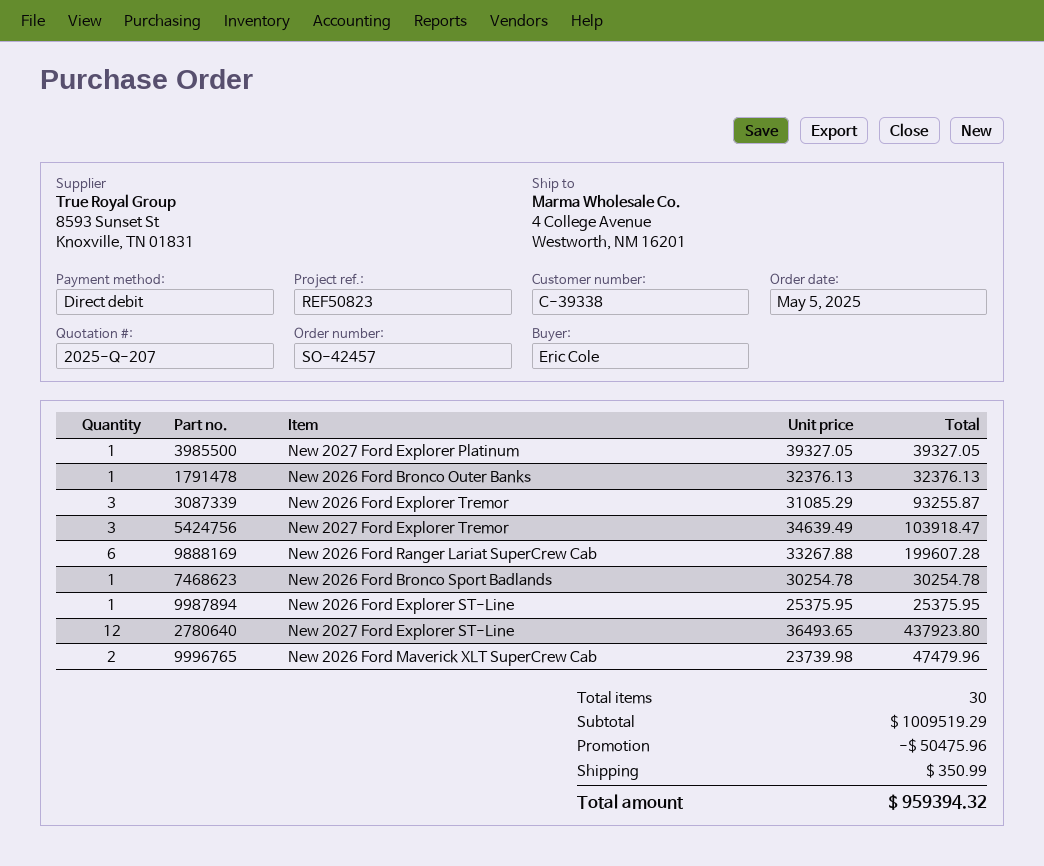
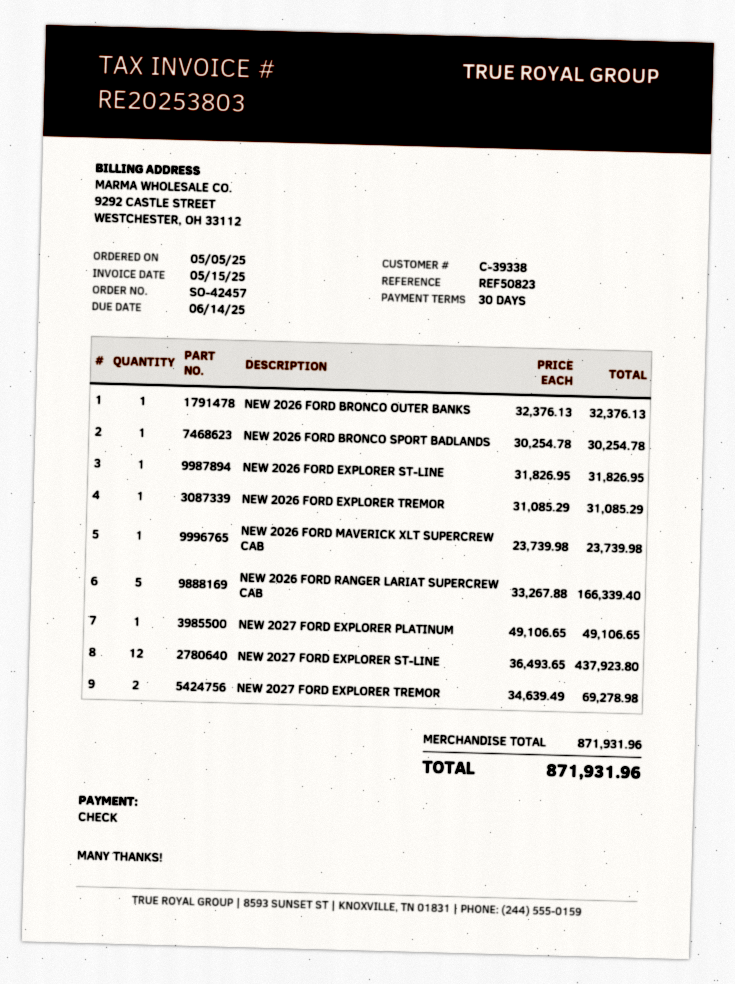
payment method: direct debit -> cheque
New 2027 Ford Explorer Platinum: 1 x 39327.05 = 39327.05 -> 1 x 49106.65 = 49106.65
New 2026 Ford Explorer Tremor: 3 x 31085.29 = 93255.87 -> 1 x 31085.29 = 31085.29
New 2027 Ford Explorer Tremor: 3 x 34639.49 = 103918.47 -> 2 x 34639.49 = 69278.98
New 2026 Ford Ranger Lariat SuperCrew Cab: 6 x 33267.88 = 199607.28 -> 5 x 33267.88 = 166339.40
New 2026 Ford Explorer ST-Line: 1 x 25375.95 = 25375.95 -> 1 x 31826.95 = 31826.95
New 2026 Ford Maverick XLT SuperCrew Cab: 2 x 23739.98 = 47479.96 -> 1 x 23739.98 = 23739.98
subtotal: 1009519.29 -> 871931.96
discount: 50475.96 -> none
shipping: 350.99 -> none
total: 959394.32 -> 871931.96

